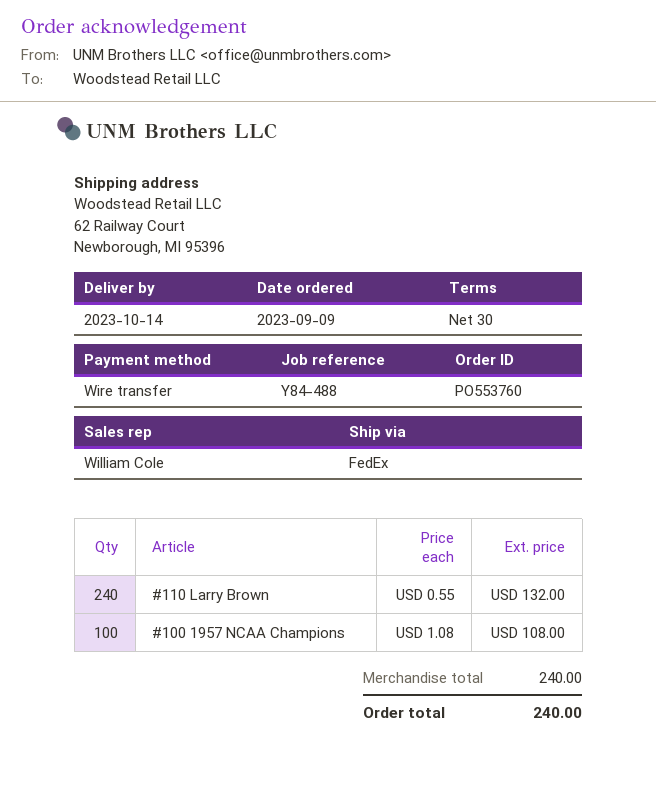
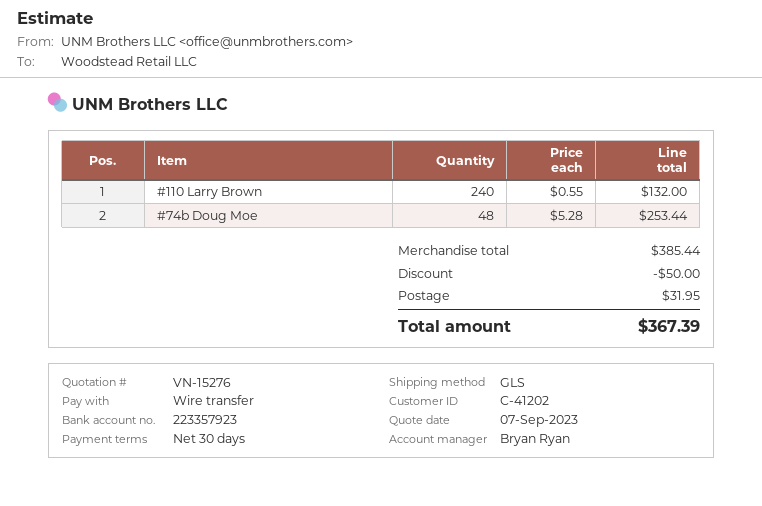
sales rep: William Cole -> Bryan Ryan
shipping method: FedEx -> GLS
#100 1957 NCAA Champions: 100 x 1.08 = 108.00 -> none
#74b Doug Moe: none -> 48 x 5.28 = 253.44
subtotal: 240.00 -> 385.44
discount: none -> 50.00
shipping: none -> 31.95
total: 240.00 -> 367.39

